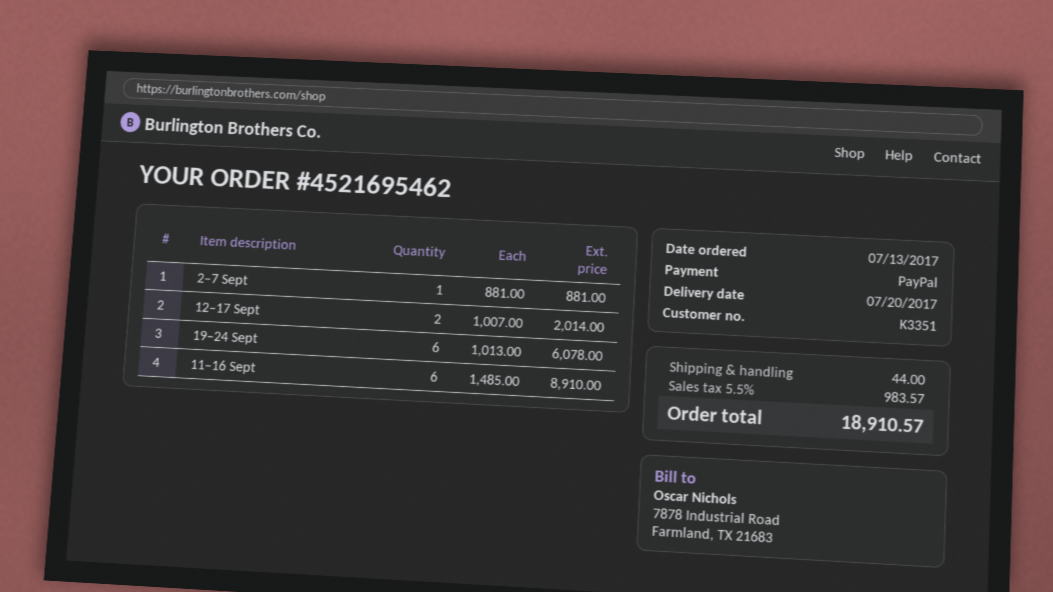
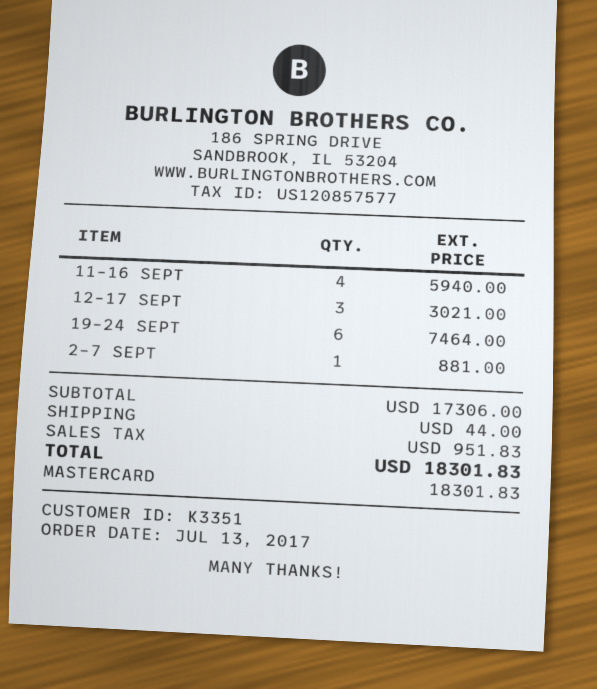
payment method: PayPal -> Mastercard
12–17 Sept: 2 for 2014.00 -> 3 for 3021.00
19–24 Sept: 6 for 6078.00 -> 6 for 7464.00
11–16 Sept: 6 for 8910.00 -> 4 for 5940.00
tax: 983.57 -> 951.83
total: 18910.57 -> 18301.83

